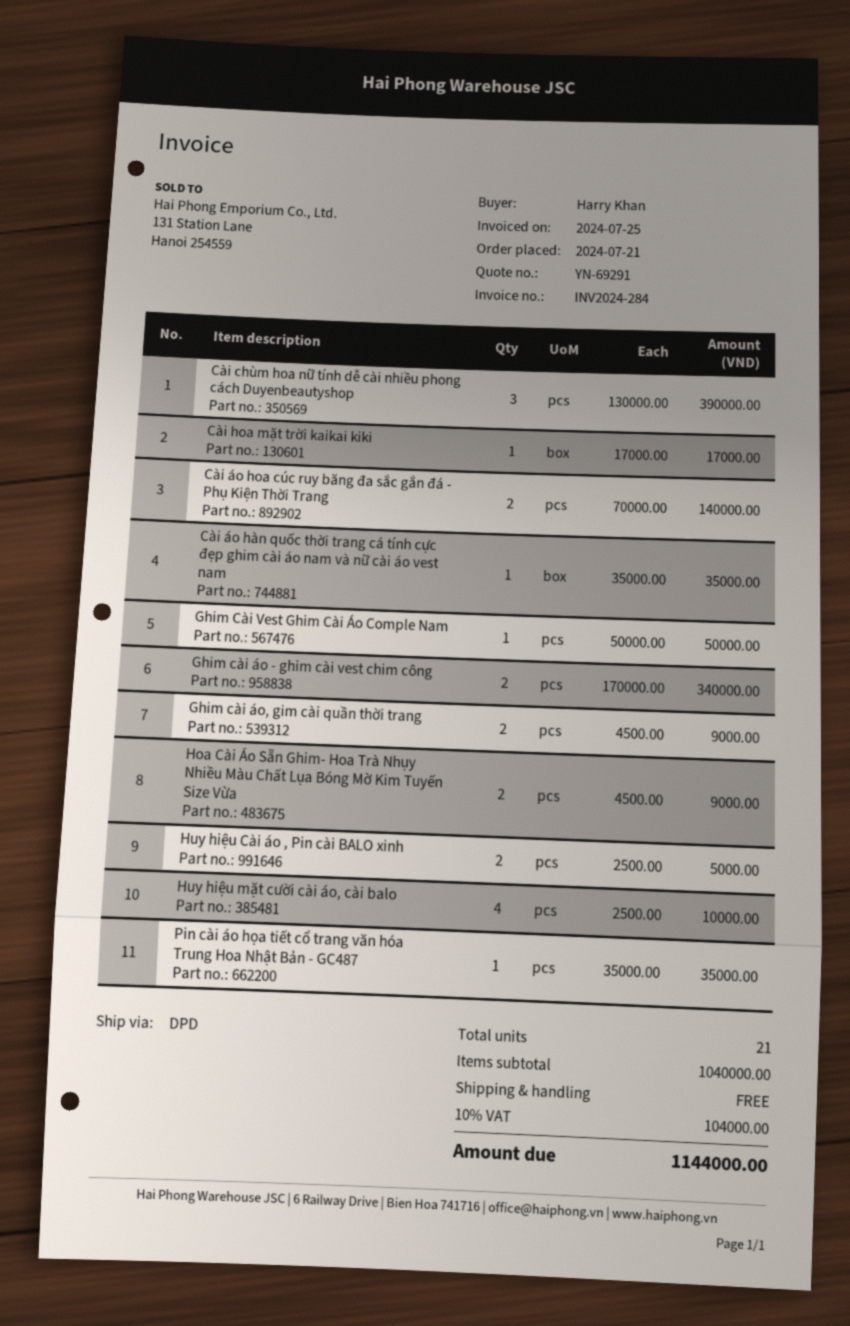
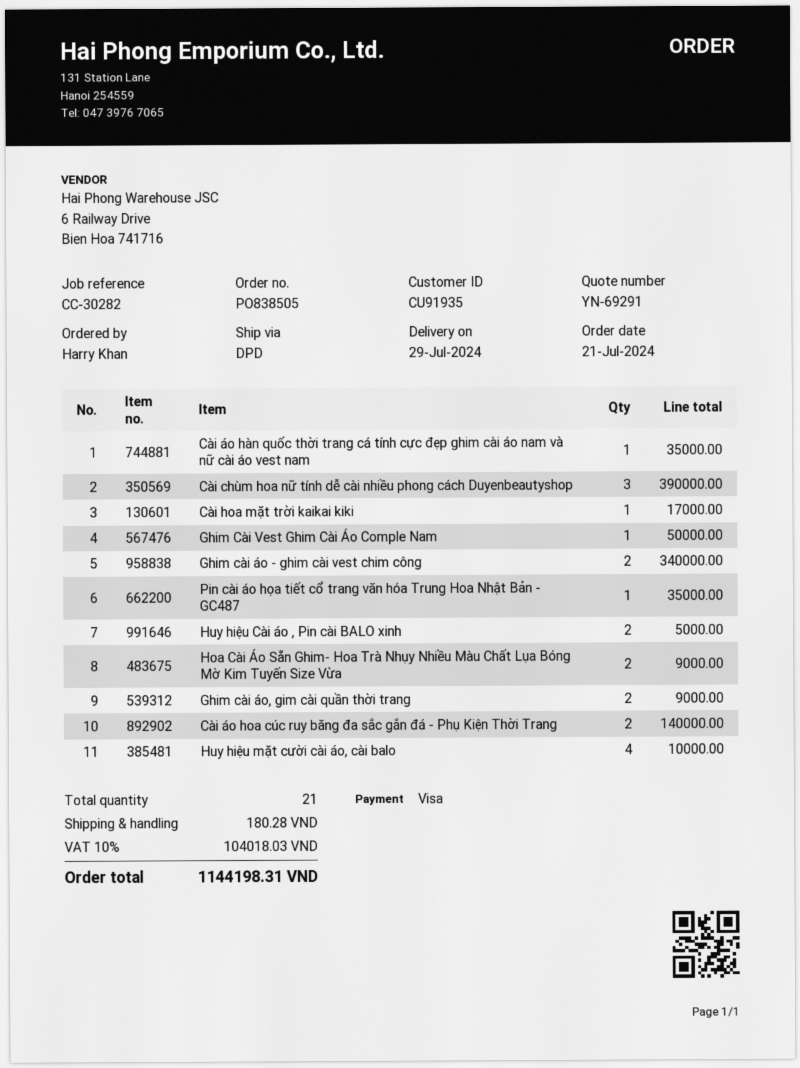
shipping: 0.00 -> 180.28
tax: 10% = 104000.00 -> 10% = 104018.03
total: 1144000.00 -> 1144198.31

